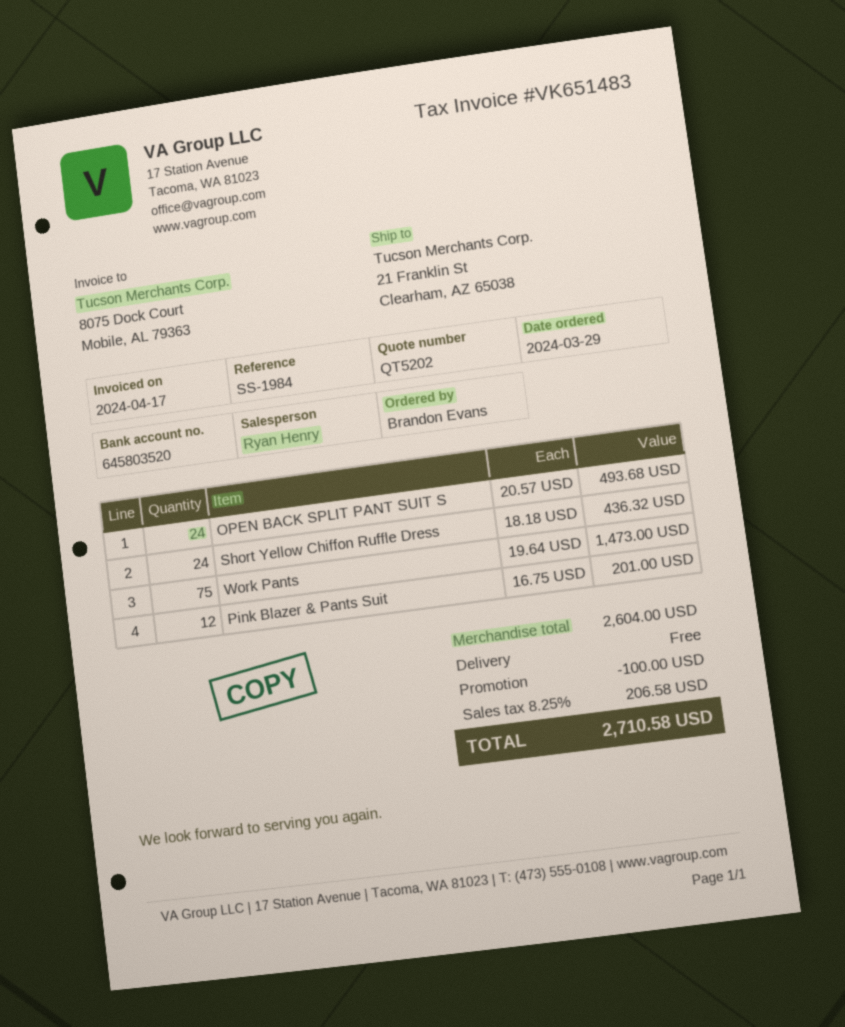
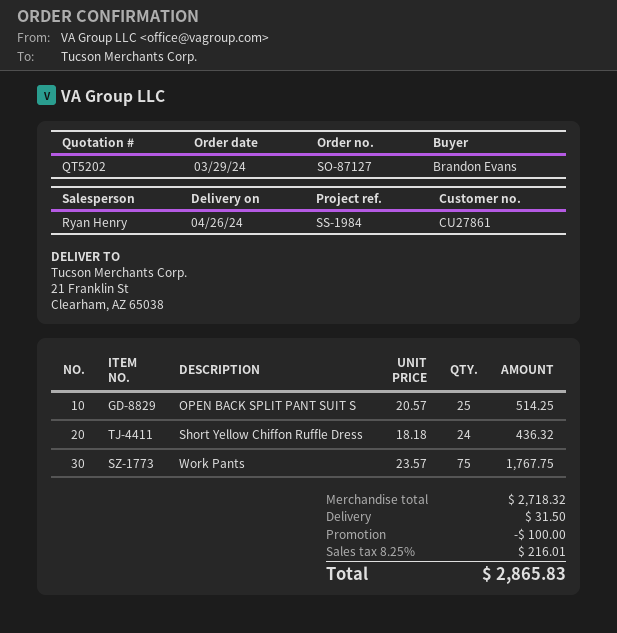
OPEN BACK SPLIT PANT SUIT S: 24 x 20.57 = 493.68 -> 25 x 20.57 = 514.25
Work Pants: 75 x 19.64 = 1473.00 -> 75 x 23.57 = 1767.75
Pink Blazer & Pants Suit: 12 x 16.75 = 201.00 -> none
subtotal: 2604.00 -> 2718.32
shipping: 0.00 -> 31.50
tax: 8.25% = 206.58 -> 8.25% = 216.01
total: 2710.58 -> 2865.83

